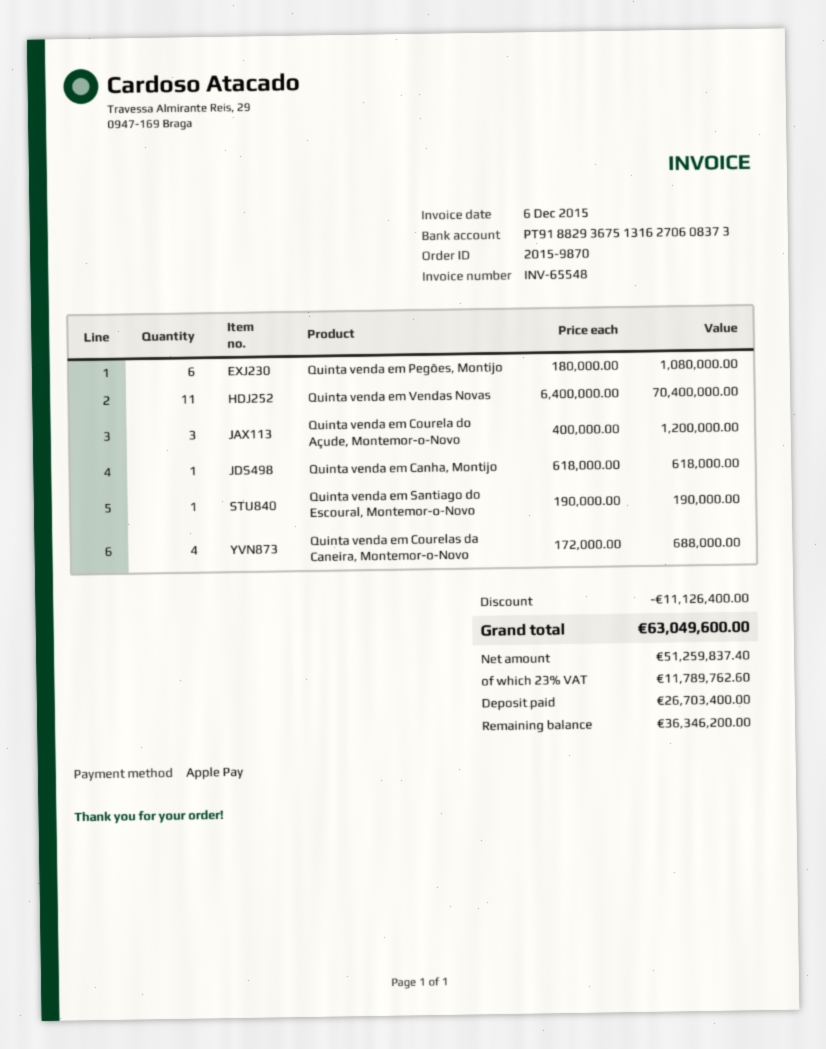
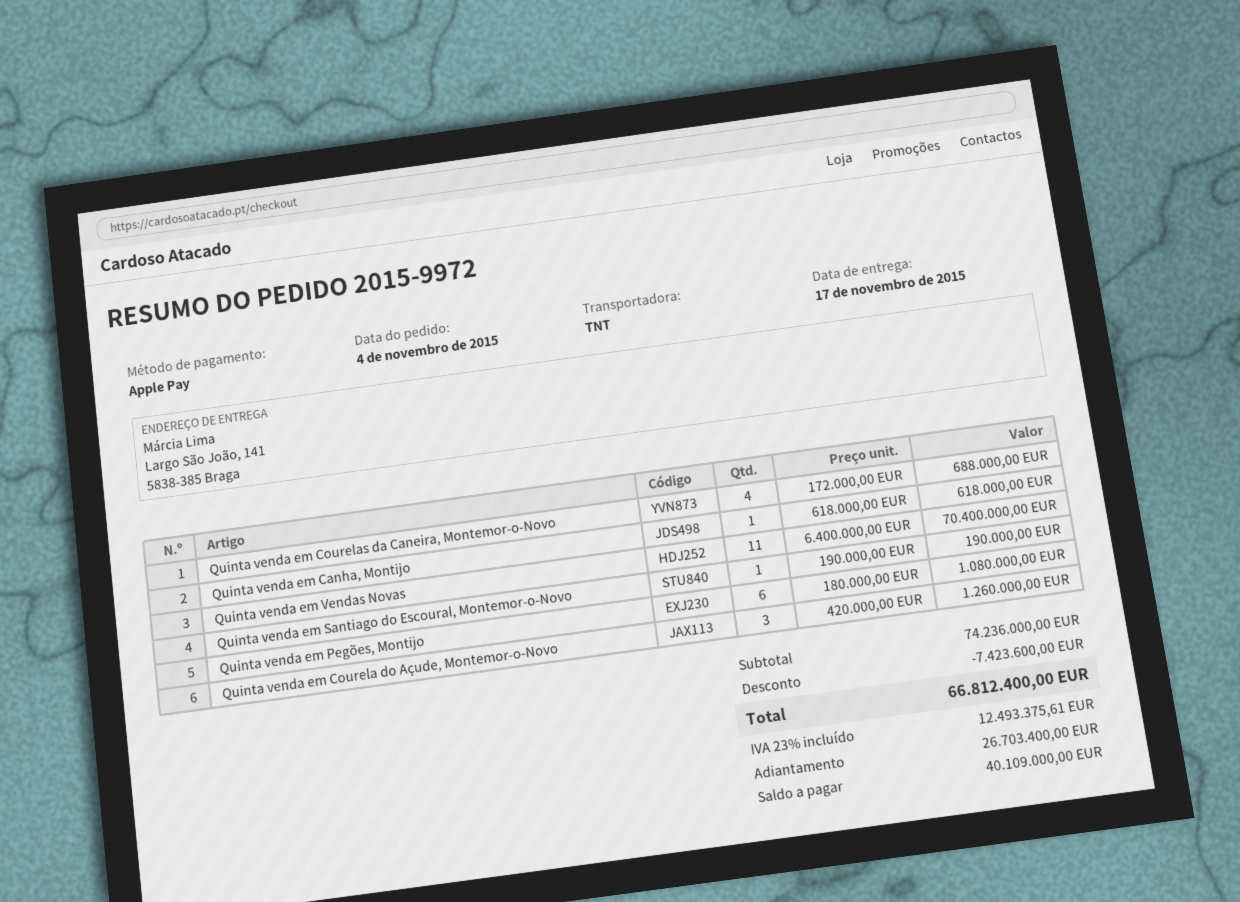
order number: 2015-9870 -> 2015-9972
Quinta venda em Courela do Açude, Montemor-o-Novo: 3 x 400000.00 = 1200000.00 -> 3 x 420000.00 = 1260000.00
discount: 11126400.00 -> 7423600.00
tax: 23% = 11789762.60 -> 23% = 12493375.61
total: 63049600.00 -> 66812400.00
balance: 36346200.00 -> 40109000.00

